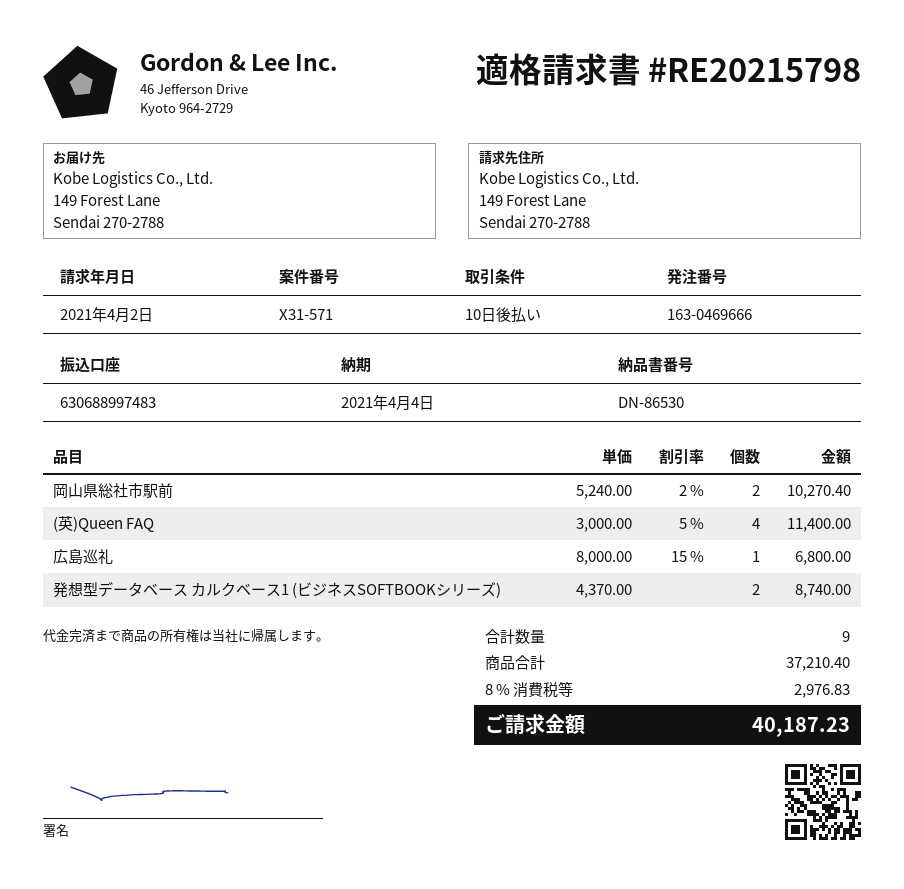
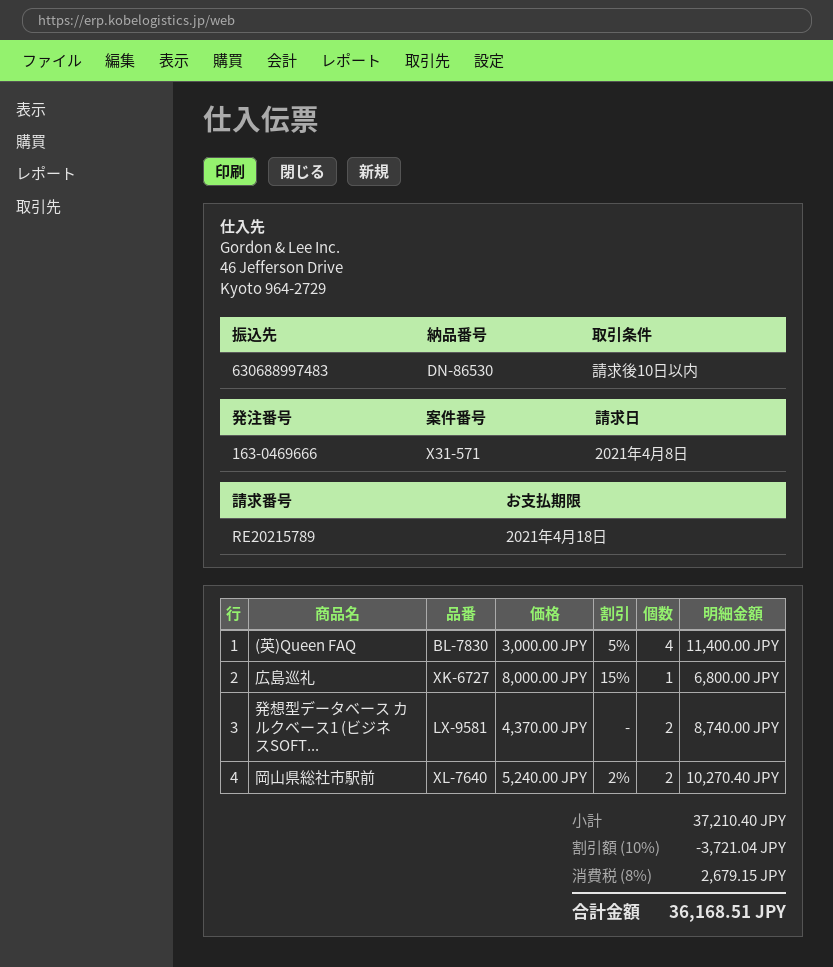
invoice number: RE20215798 -> RE20215789
invoice date: 2021-04-02 -> 2021-04-08
discount: none -> 10% = 3721.04
tax: 8% = 2976.83 -> 8% = 2679.15
total: 40187.23 -> 36168.51

